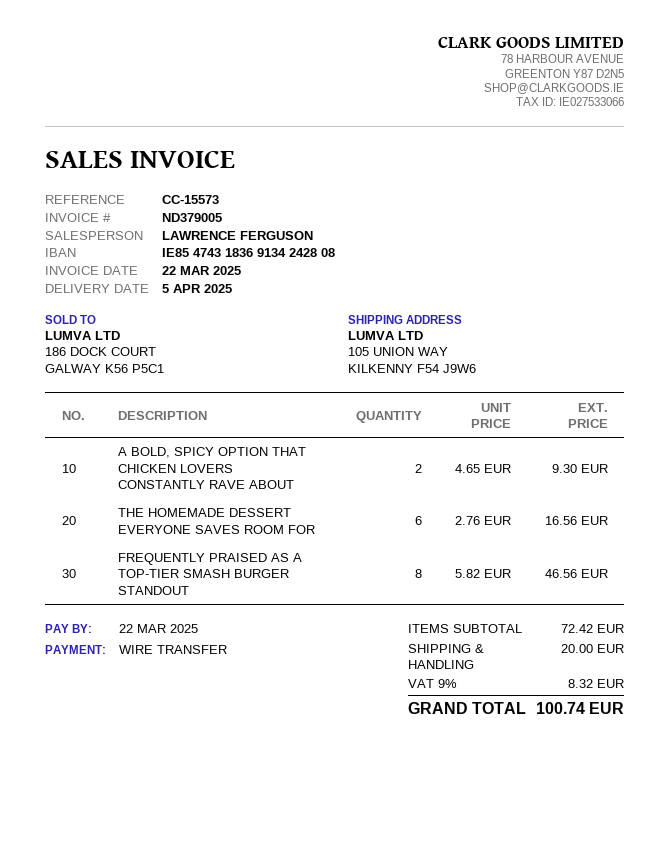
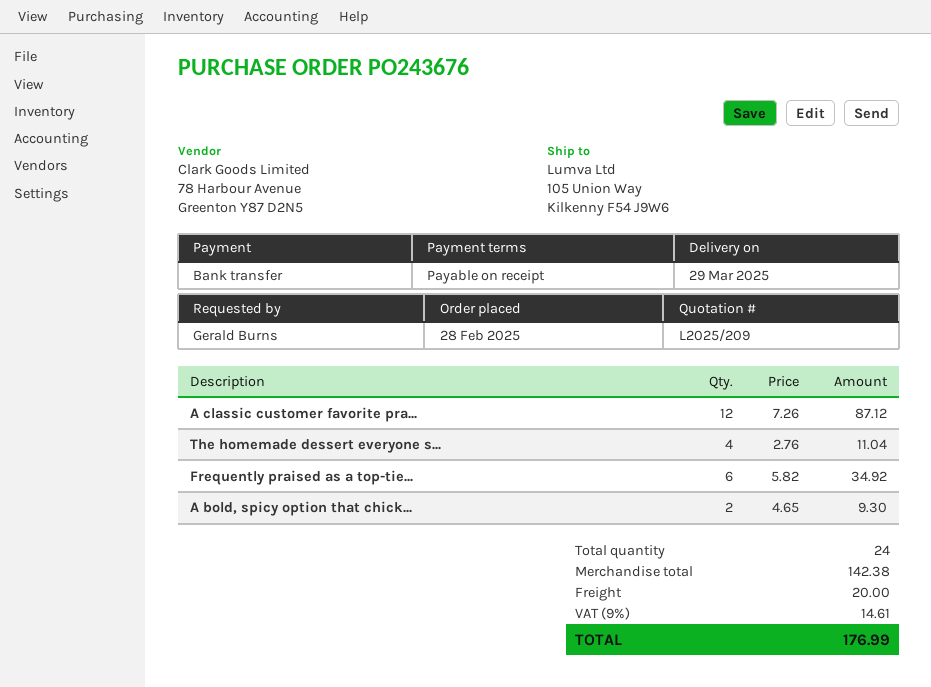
delivery date: 2025-04-05 -> 2025-03-29
THE HOMEMADE DESSERT EVERYONE SAVES ROOM FOR: 6 x 2.76 = 16.56 -> 4 x 2.76 = 11.04
FREQUENTLY PRAISED AS A TOP-TIER SMASH BURGER STANDOUT: 8 x 5.82 = 46.56 -> 6 x 5.82 = 34.92
A classic customer favorite pra...: none -> 12 x 7.26 = 87.12
subtotal: 72.42 -> 142.38
tax: 9% = 8.32 -> 9% = 14.61
total: 100.74 -> 176.99

